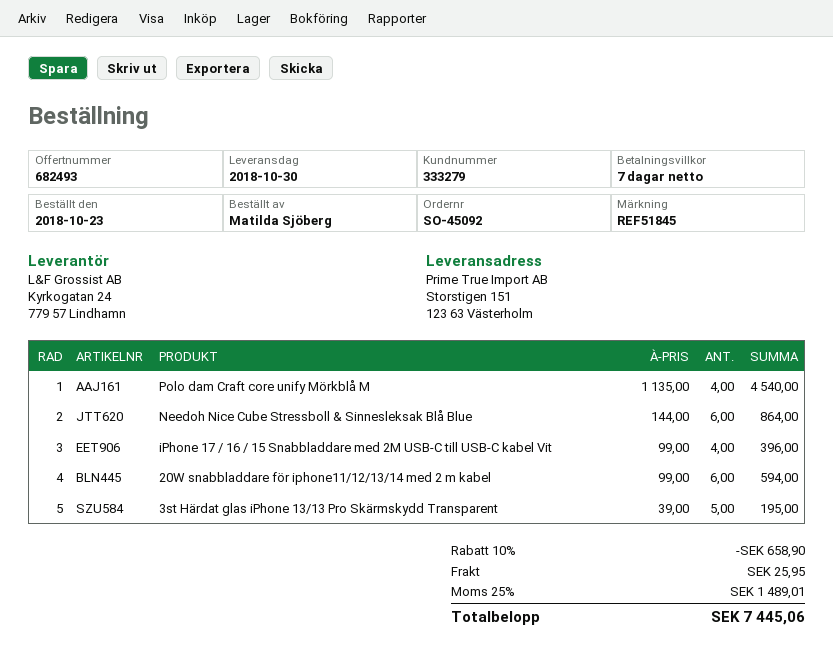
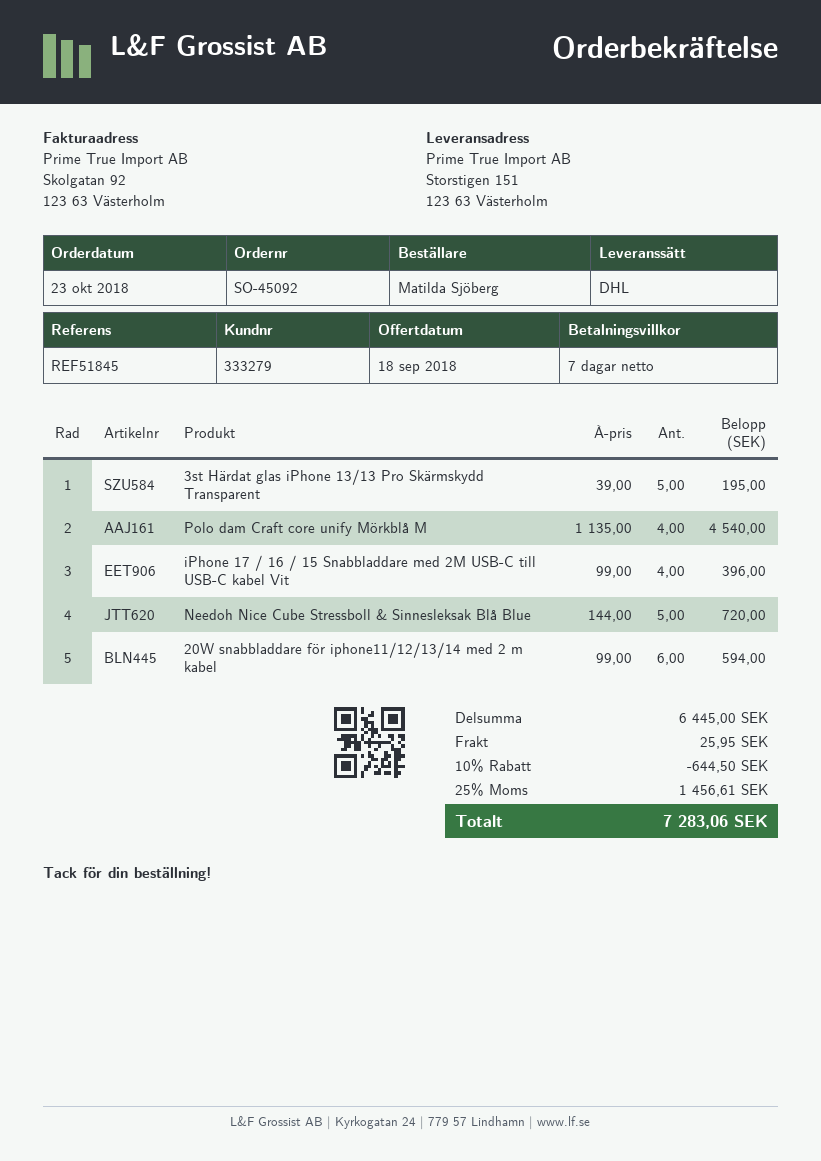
Needoh Nice Cube Stressboll & Sinnesleksak Blå Blue: 6 x 144.00 = 864.00 -> 5 x 144.00 = 720.00
discount: 10% = 658.90 -> 10% = 644.50
tax: 25% = 1489.01 -> 25% = 1456.61
total: 7445.06 -> 7283.06

